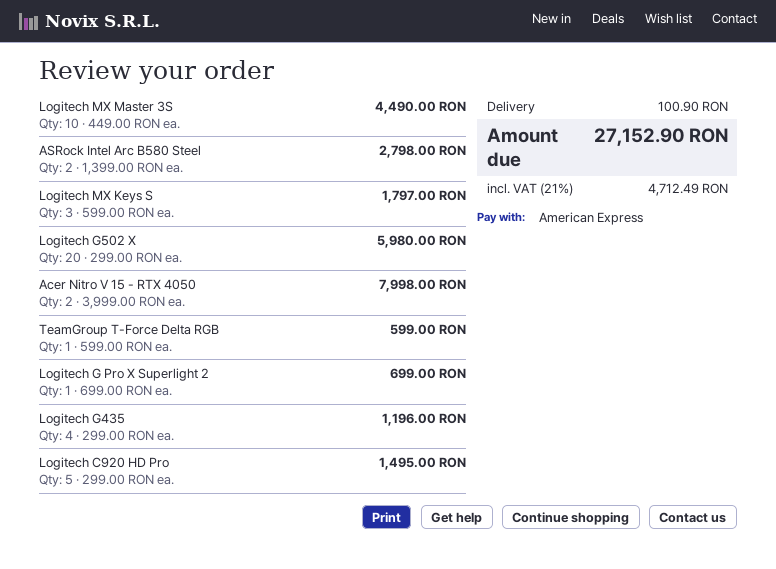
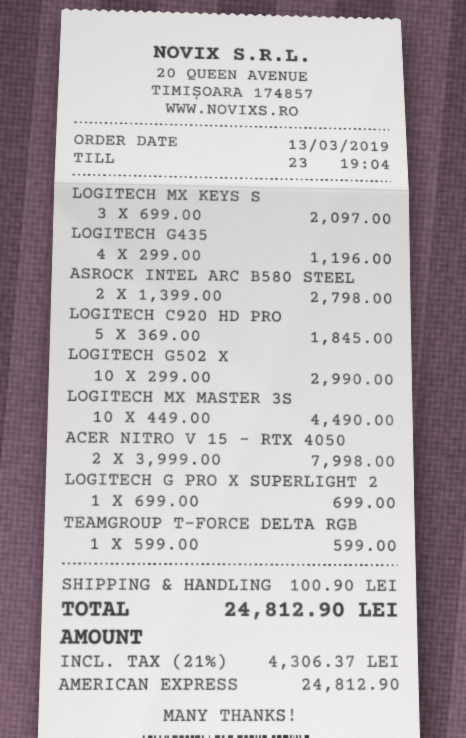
Logitech MX Keys S: 3 x 599.00 = 1797.00 -> 3 x 699.00 = 2097.00
Logitech G502 X: 20 x 299.00 = 5980.00 -> 10 x 299.00 = 2990.00
Logitech C920 HD Pro: 5 x 299.00 = 1495.00 -> 5 x 369.00 = 1845.00
tax: 21% = 4712.49 -> 21% = 4306.37
total: 27152.90 -> 24812.90

